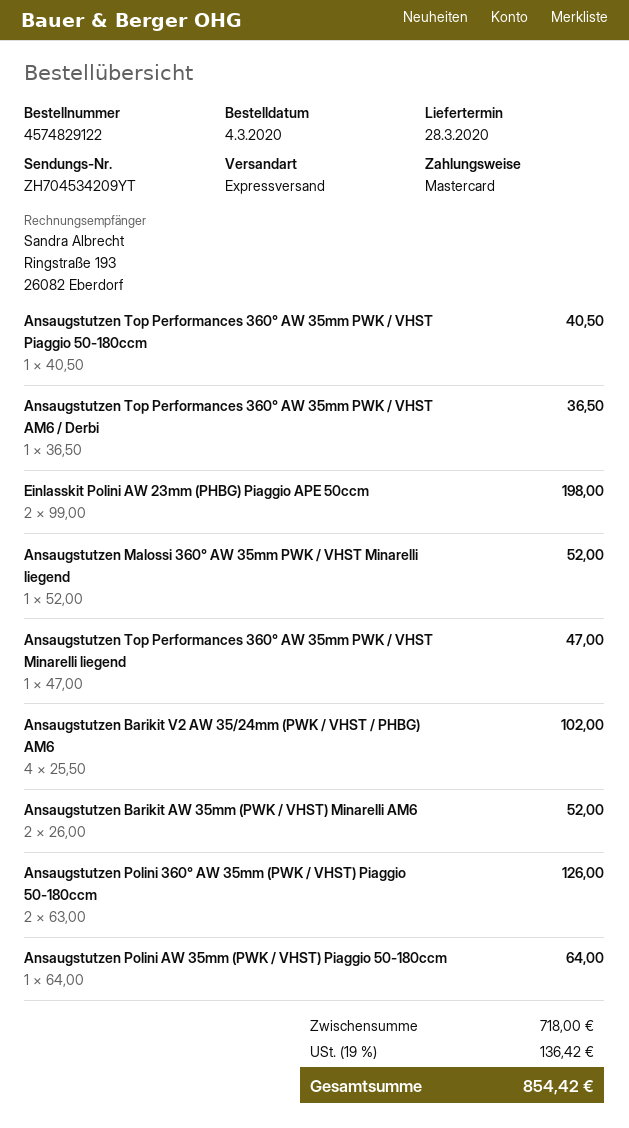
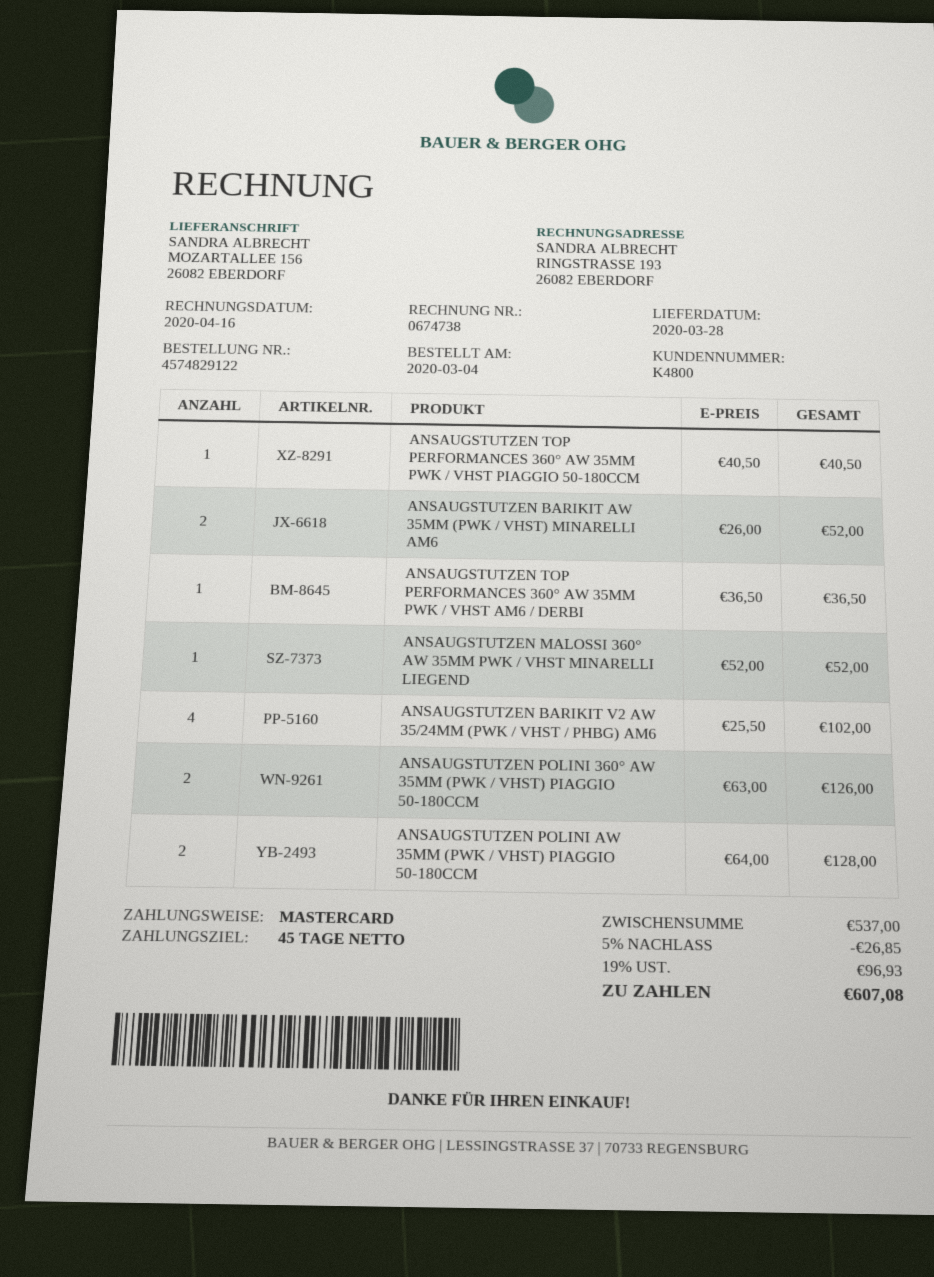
Einlasskit Polini AW 23mm (PHBG) Piaggio APE 50ccm: 2 x 99.00 = 198.00 -> none
Ansaugstutzen Top Performances 360° AW 35mm PWK / VHST Minarelli liegend: 1 x 47.00 = 47.00 -> none
Ansaugstutzen Polini AW 35mm (PWK / VHST) Piaggio 50-180ccm: 1 x 64.00 = 64.00 -> 2 x 64.00 = 128.00
subtotal: 718.00 -> 537.00
discount: none -> 5% = 26.85
tax: 19% = 136.42 -> 19% = 96.93
total: 854.42 -> 607.08

